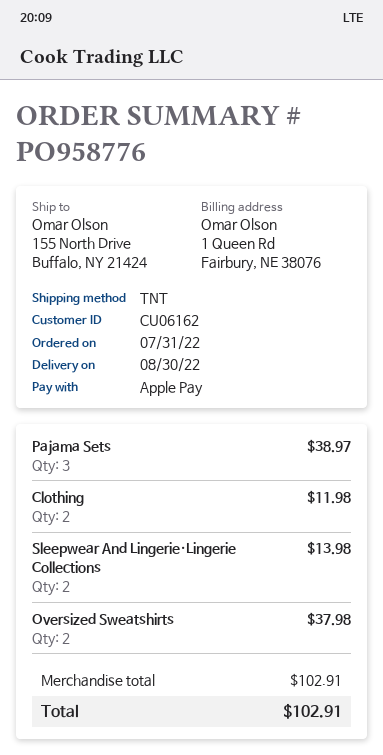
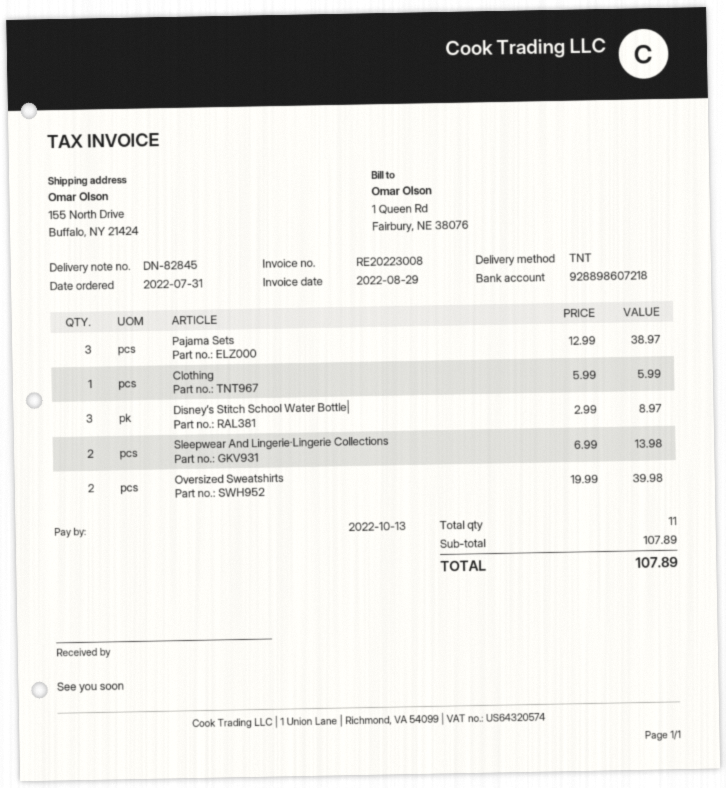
Clothing: 2 for 11.98 -> 1 for 5.99
Oversized Sweatshirts: 2 for 37.98 -> 2 for 39.98
Disney’s Stitch School Water Bottle|: none -> 3 for 8.97
subtotal: 102.91 -> 107.89
total: 102.91 -> 107.89

